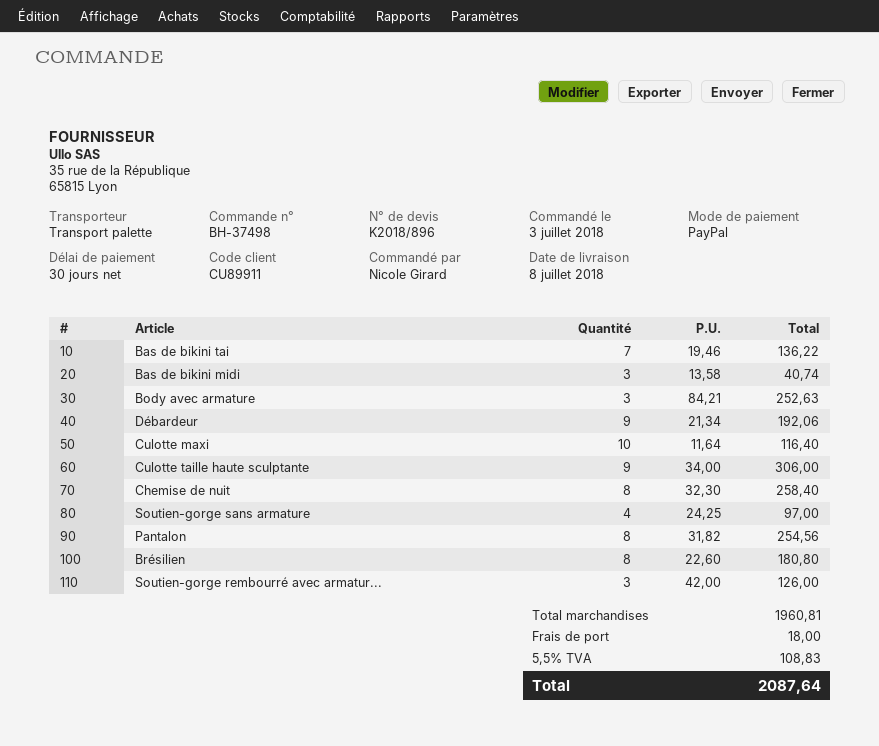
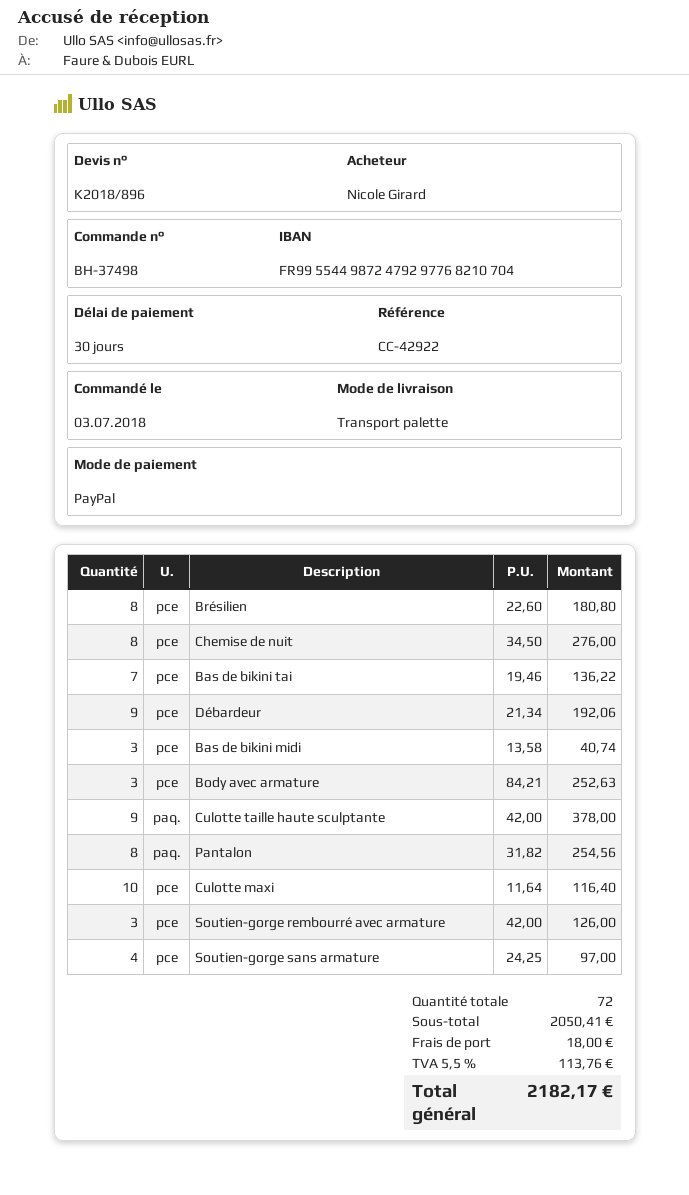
Culotte taille haute sculptante: 9 x 34.00 = 306.00 -> 9 x 42.00 = 378.00
Chemise de nuit: 8 x 32.30 = 258.40 -> 8 x 34.50 = 276.00
subtotal: 1960.81 -> 2050.41
tax: 5.5% = 108.83 -> 5.5% = 113.76
total: 2087.64 -> 2182.17

